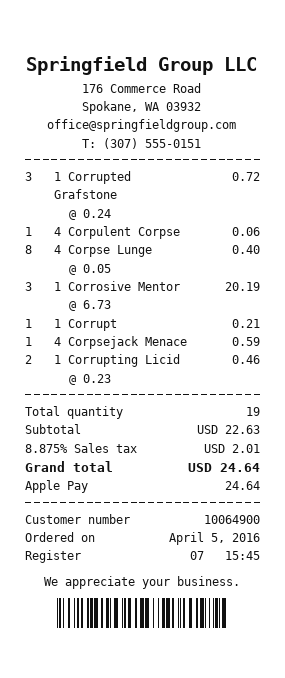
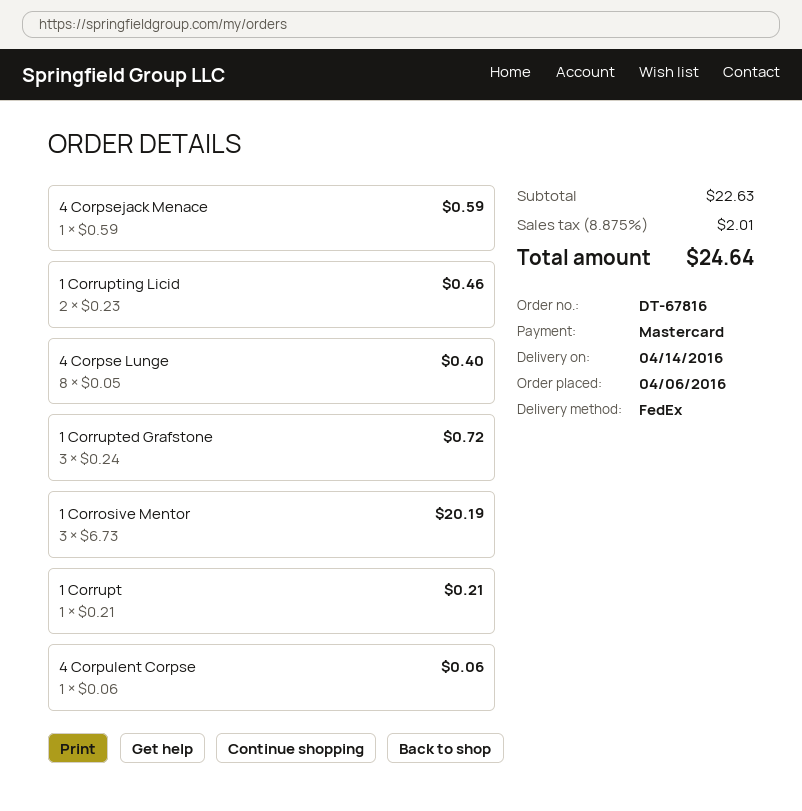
order date: 2016-04-05 -> 2016-04-06
payment method: Apple Pay -> Mastercard

